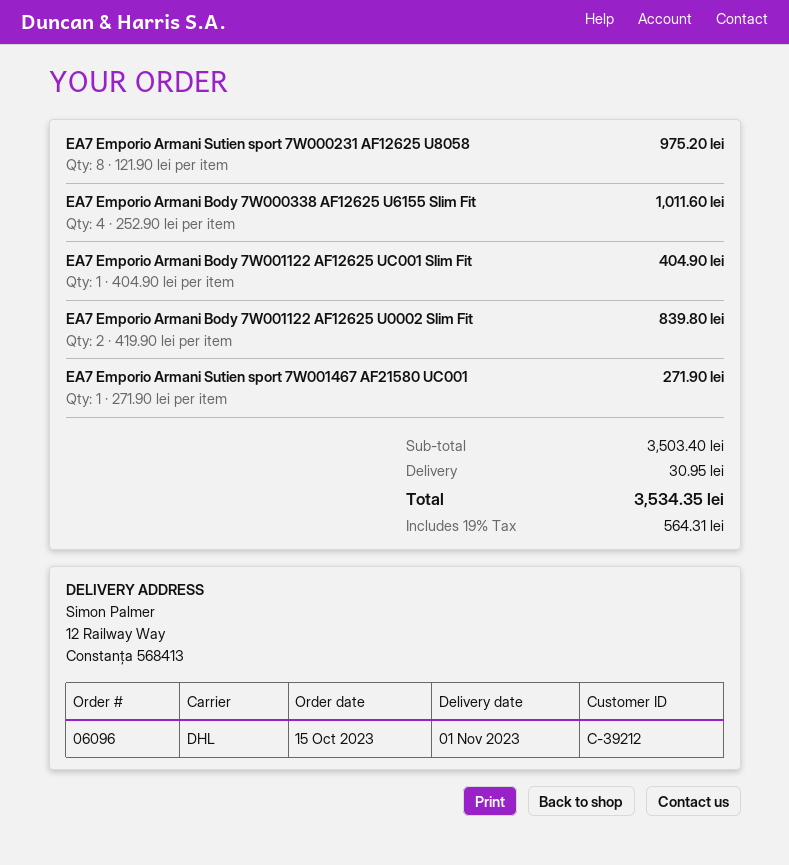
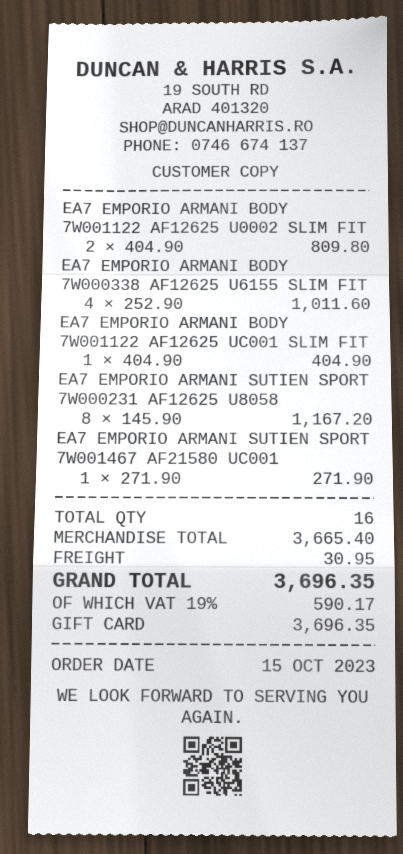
EA7 Emporio Armani Sutien sport 7W000231 AF12625 U8058: 8 x 121.90 = 975.20 -> 8 x 145.90 = 1167.20
EA7 Emporio Armani Body 7W001122 AF12625 U0002 Slim Fit: 2 x 419.90 = 839.80 -> 2 x 404.90 = 809.80
subtotal: 3503.40 -> 3665.40
tax: 19% = 564.31 -> 19% = 590.17
total: 3534.35 -> 3696.35

